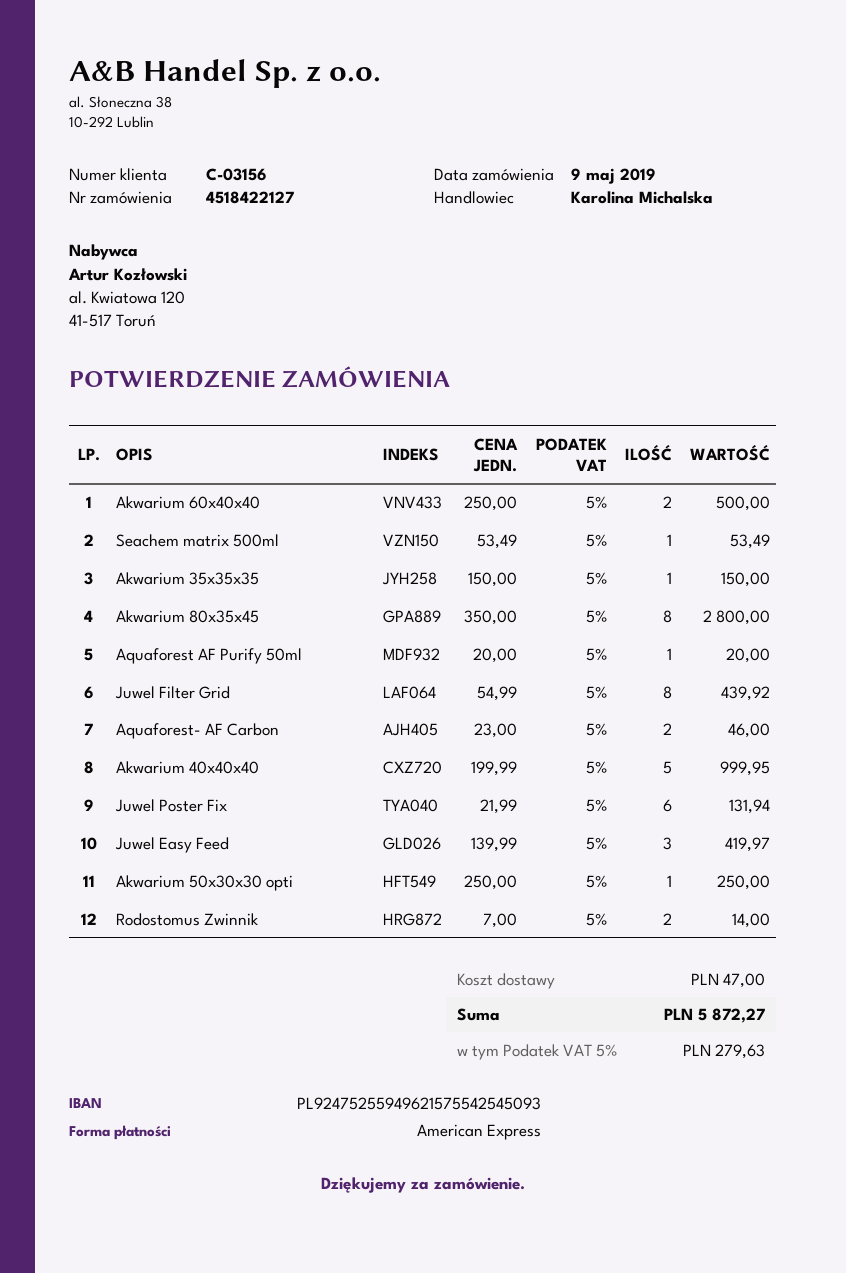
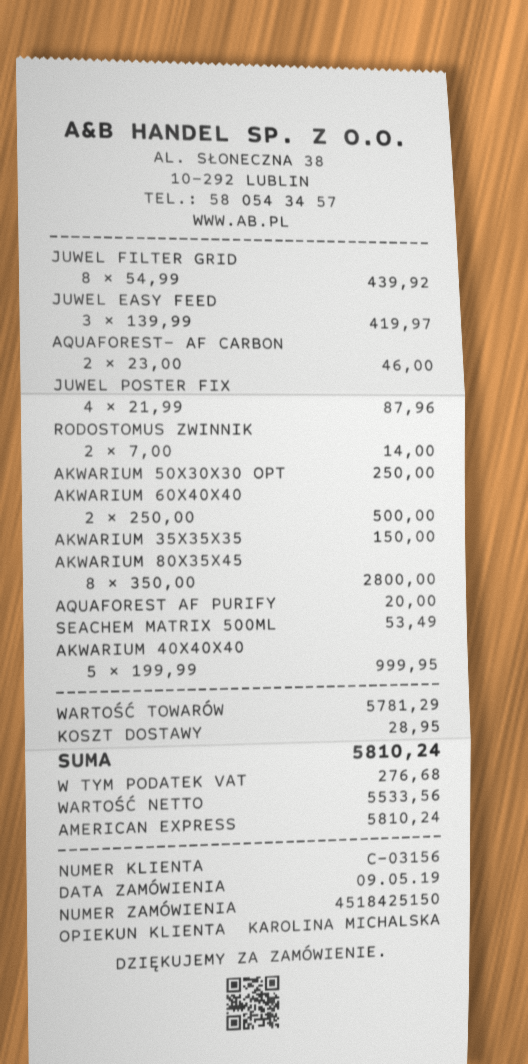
order number: 4518422127 -> 4518425150
Juwel Poster Fix: 6 x 21.99 = 131.94 -> 4 x 21.99 = 87.96
shipping: 47.00 -> 28.95
tax: 279.63 -> 276.68
total: 5872.27 -> 5810.24

